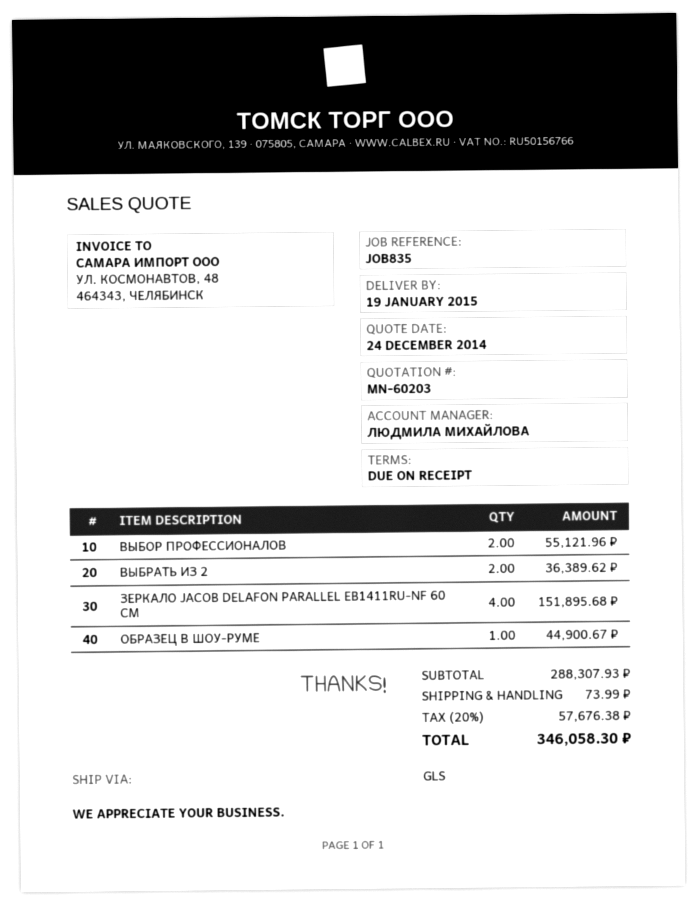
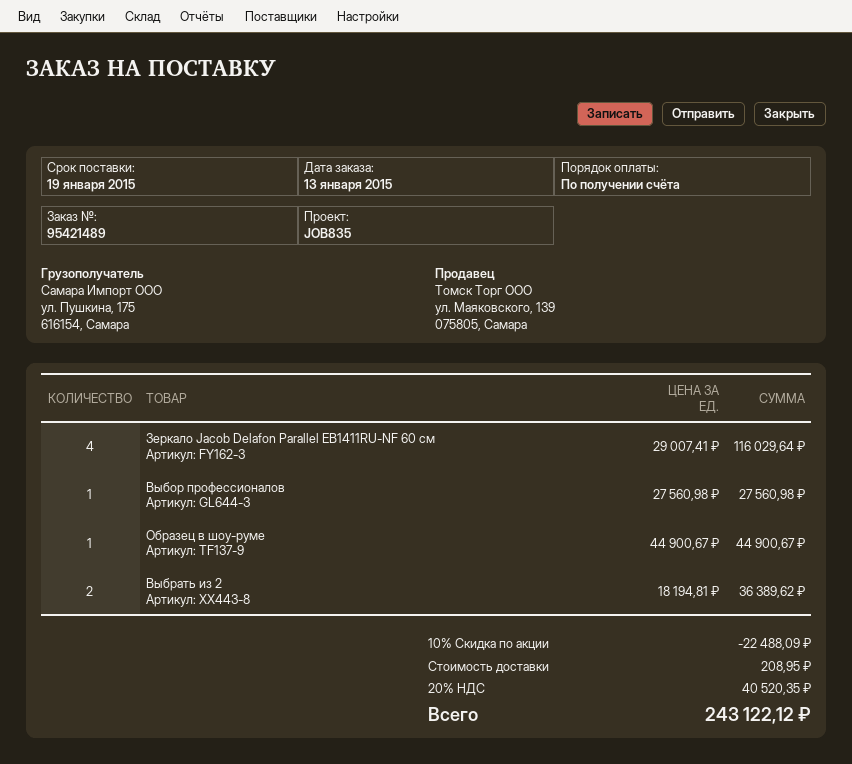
ВЫБОР ПРОФЕССИОНАЛОВ: 2 for 55121.96 -> 1 for 27560.98
ЗЕРКАЛО JACOB DELAFON PARALLEL EB1411RU-NF 60 СМ: 4 for 151895.68 -> 4 for 116029.64
discount: none -> 10% = 22488.09
shipping: 73.99 -> 208.95
tax: 20% = 57676.38 -> 20% = 40520.35
total: 346058.30 -> 243122.12

